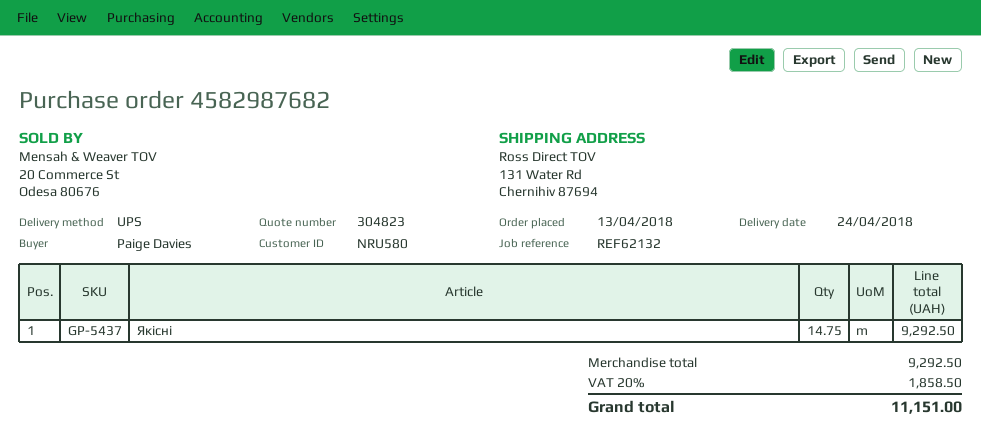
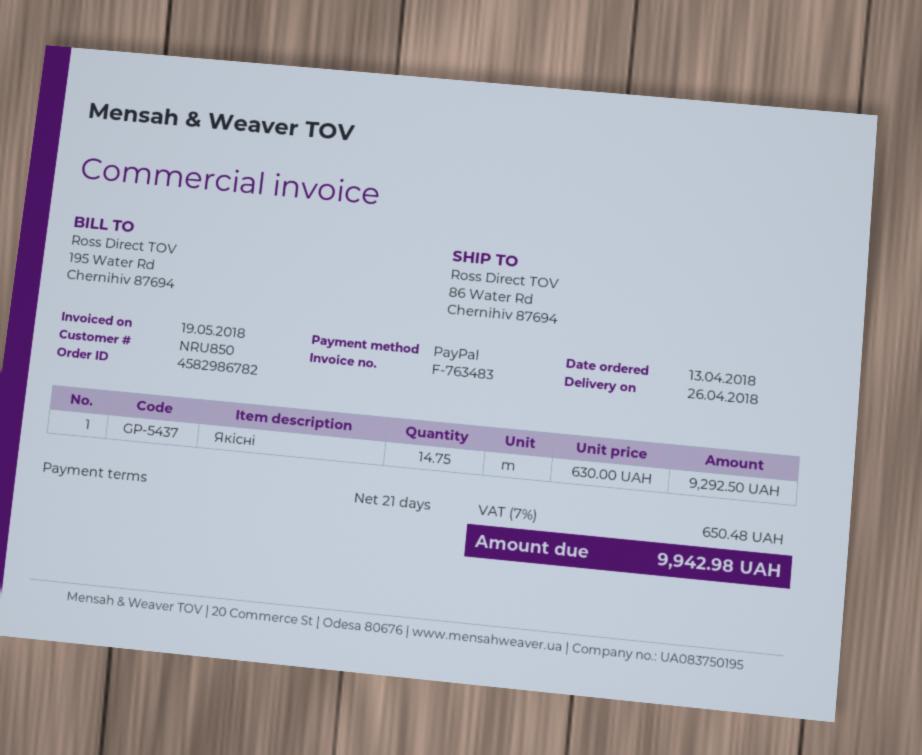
order number: 4582987682 -> 4582986782
delivery date: 2018-04-24 -> 2018-04-26
customer number: NRU580 -> NRU850
ship to: 131 Water Rd, Chernihiv 87694 -> 86 Water Rd, Chernihiv 87694
tax: 20% = 1858.50 -> 7% = 650.48
total: 11151.00 -> 9942.98

